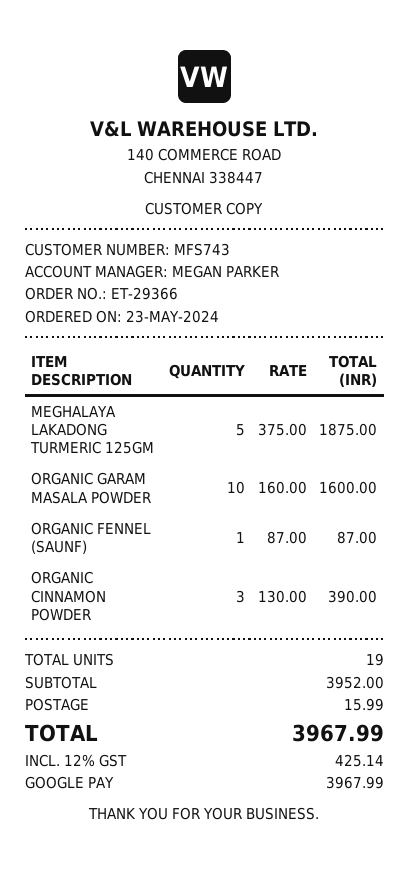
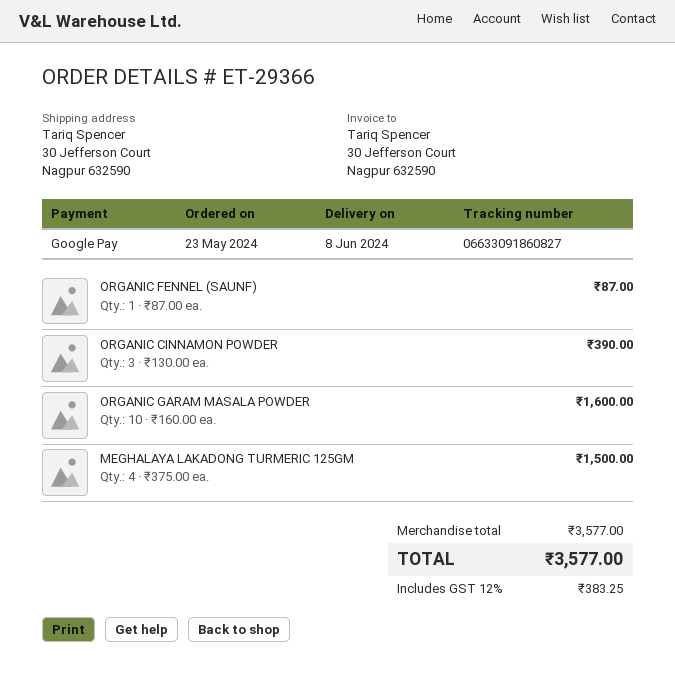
MEGHALAYA LAKADONG TURMERIC 125GM: 5 x 375.00 = 1875.00 -> 4 x 375.00 = 1500.00
subtotal: 3952.00 -> 3577.00
shipping: 15.99 -> none
tax: 12% = 425.14 -> 12% = 383.25
total: 3967.99 -> 3577.00

